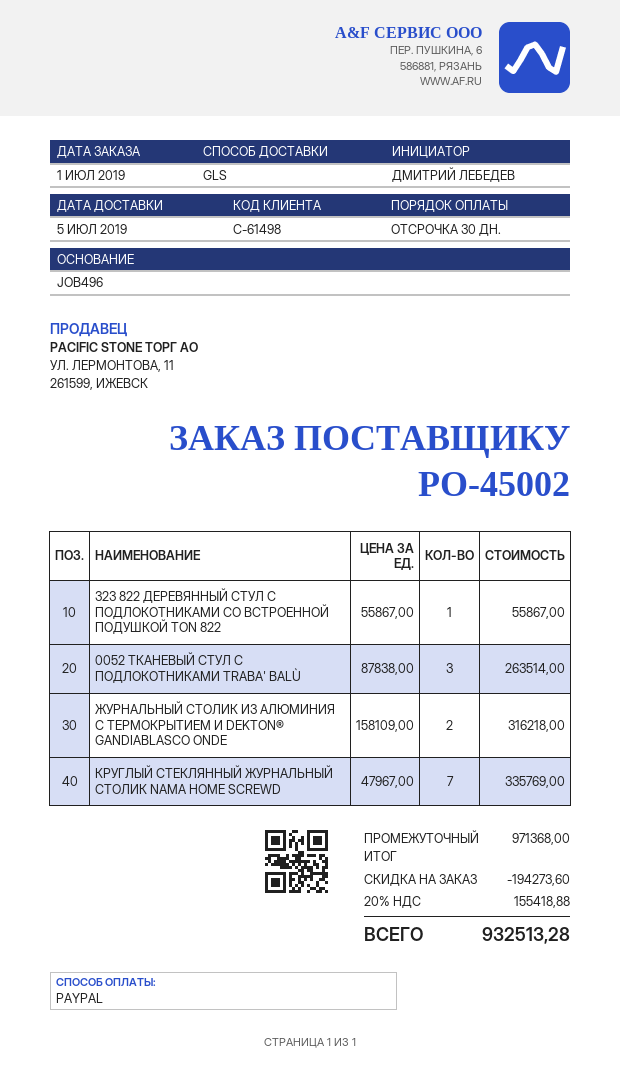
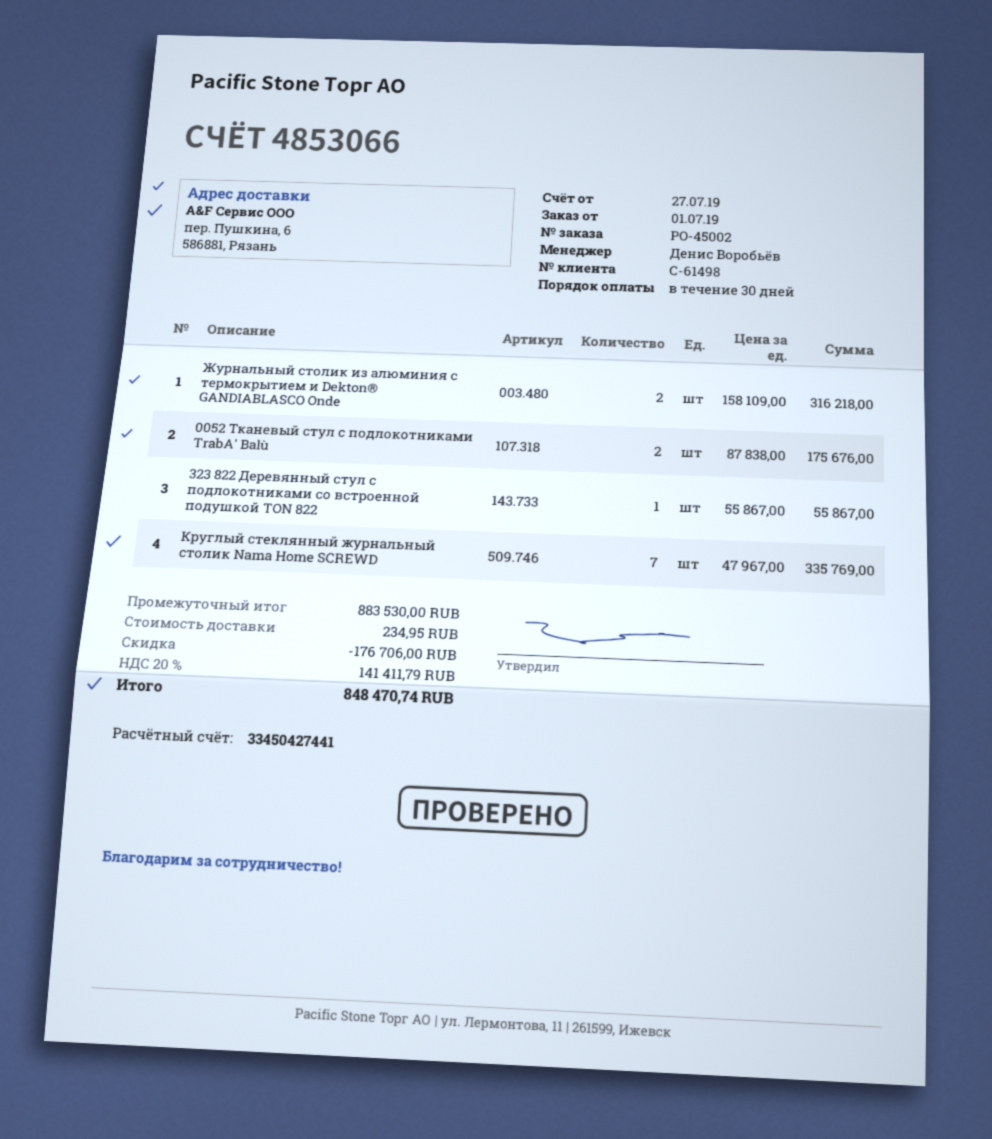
0052 ТКАНЕВЫЙ СТУЛ С ПОДЛОКОТНИКАМИ TRABA' BALÙ: 3 x 87838.00 = 263514.00 -> 2 x 87838.00 = 175676.00
subtotal: 971368.00 -> 883530.00
discount: 194273.60 -> 176706.00
shipping: none -> 234.95
tax: 20% = 155418.88 -> 20% = 141411.79
total: 932513.28 -> 848470.74

